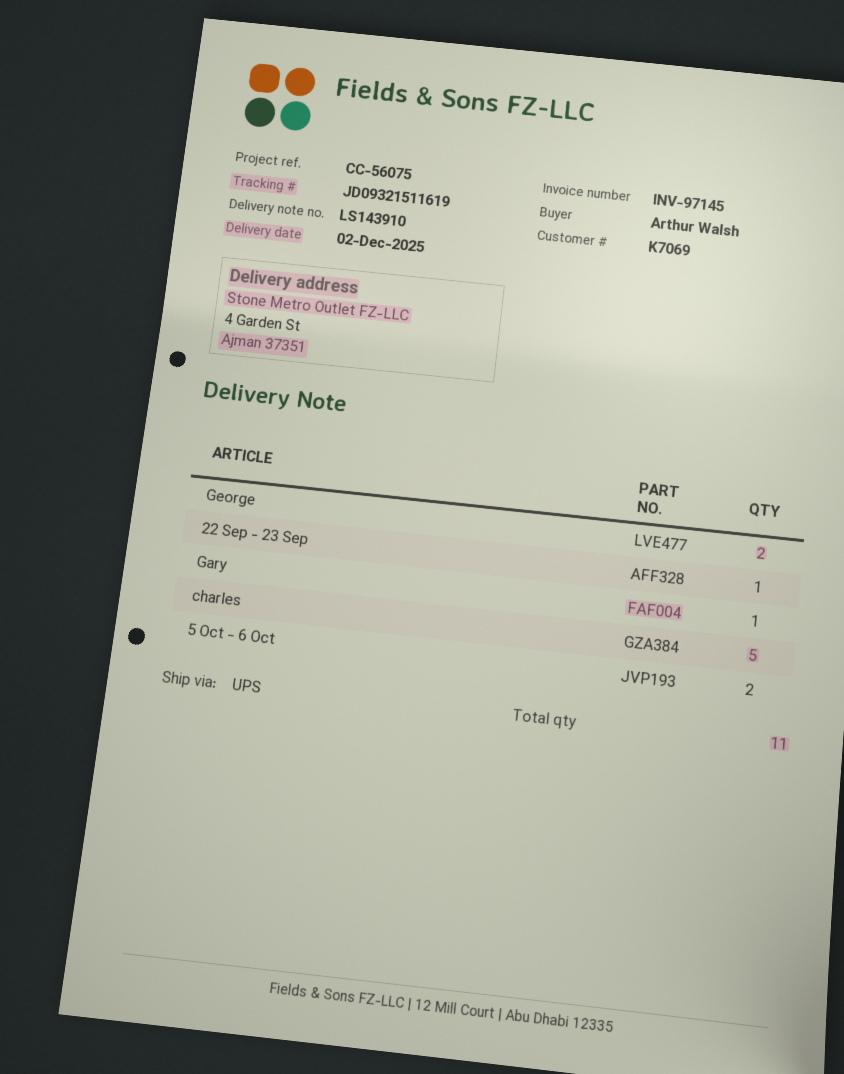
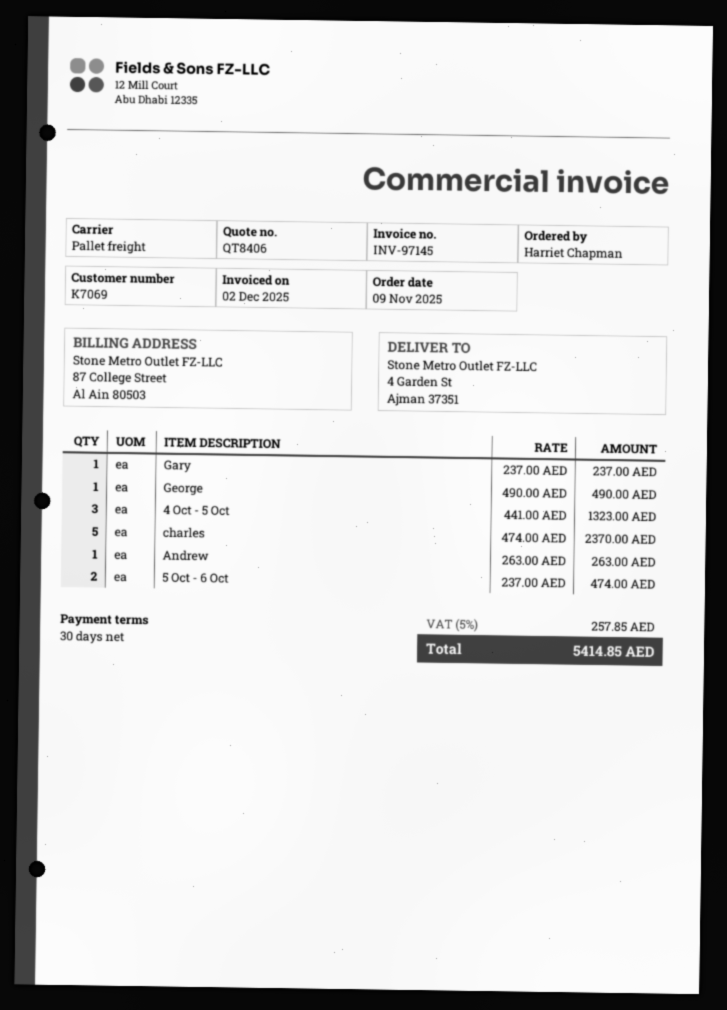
ordered by: Arthur Walsh -> Harriet Chapman
shipping method: UPS -> pallet freight
George: 2 -> 1
22 Sep - 23 Sep: 1 -> none
4 Oct - 5 Oct: none -> 3
Andrew: none -> 1

